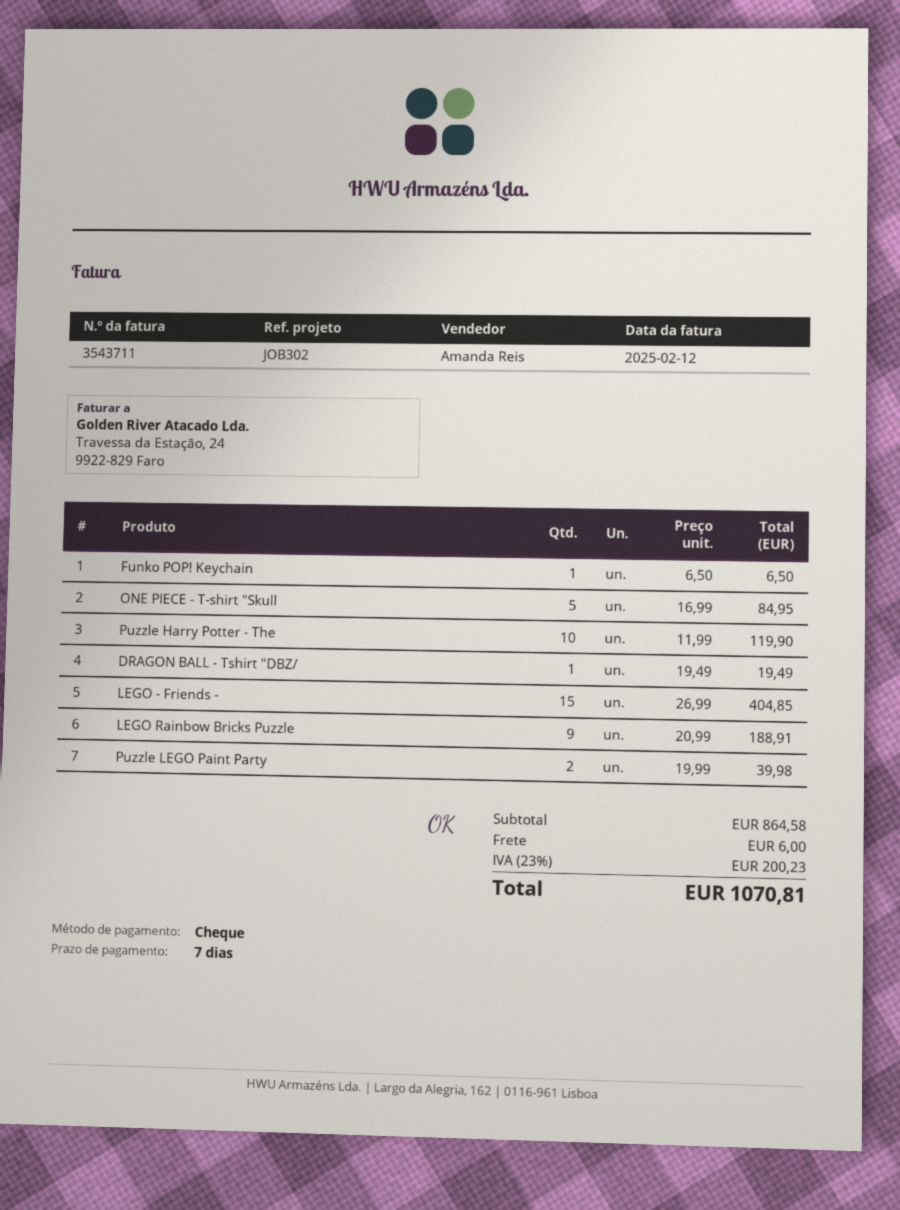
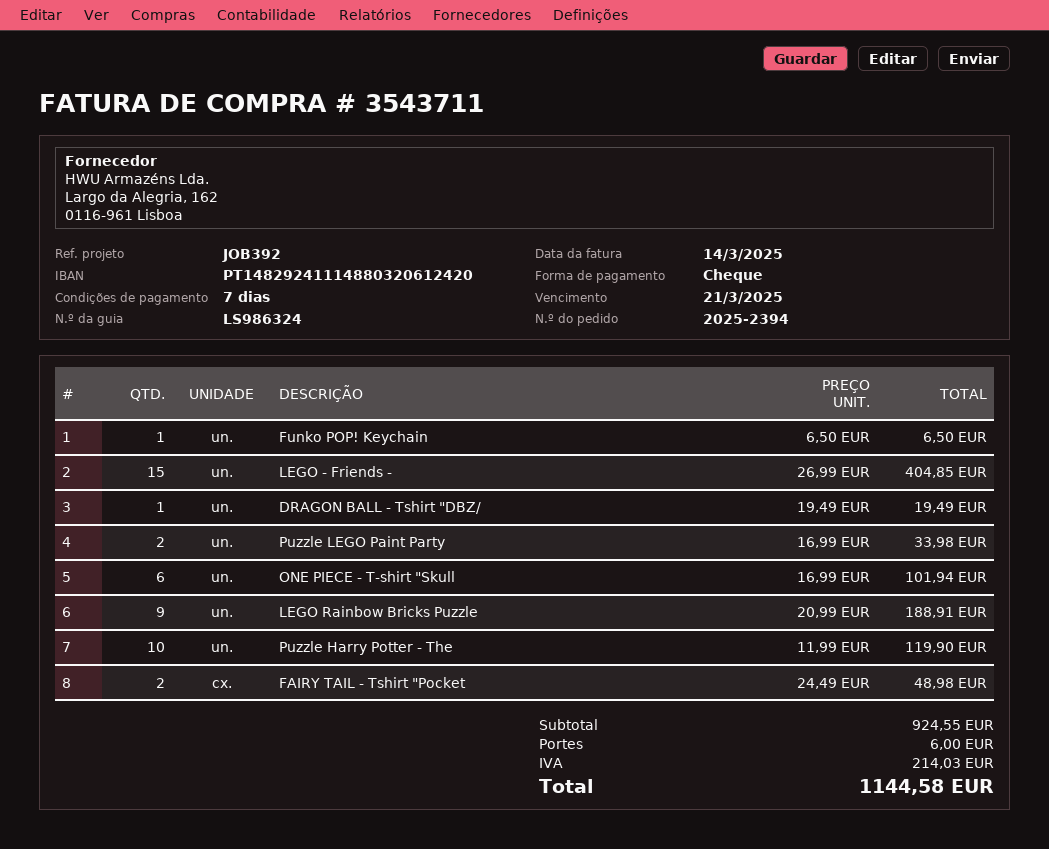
invoice date: 2025-02-12 -> 2025-03-14
reference: JOB302 -> JOB392
ONE PIECE - T-shirt "Skull: 5 x 16.99 = 84.95 -> 6 x 16.99 = 101.94
Puzzle LEGO Paint Party: 2 x 19.99 = 39.98 -> 2 x 16.99 = 33.98
FAIRY TAIL - Tshirt "Pocket: none -> 2 x 24.49 = 48.98
subtotal: 864.58 -> 924.55
tax: 200.23 -> 214.03
total: 1070.81 -> 1144.58

